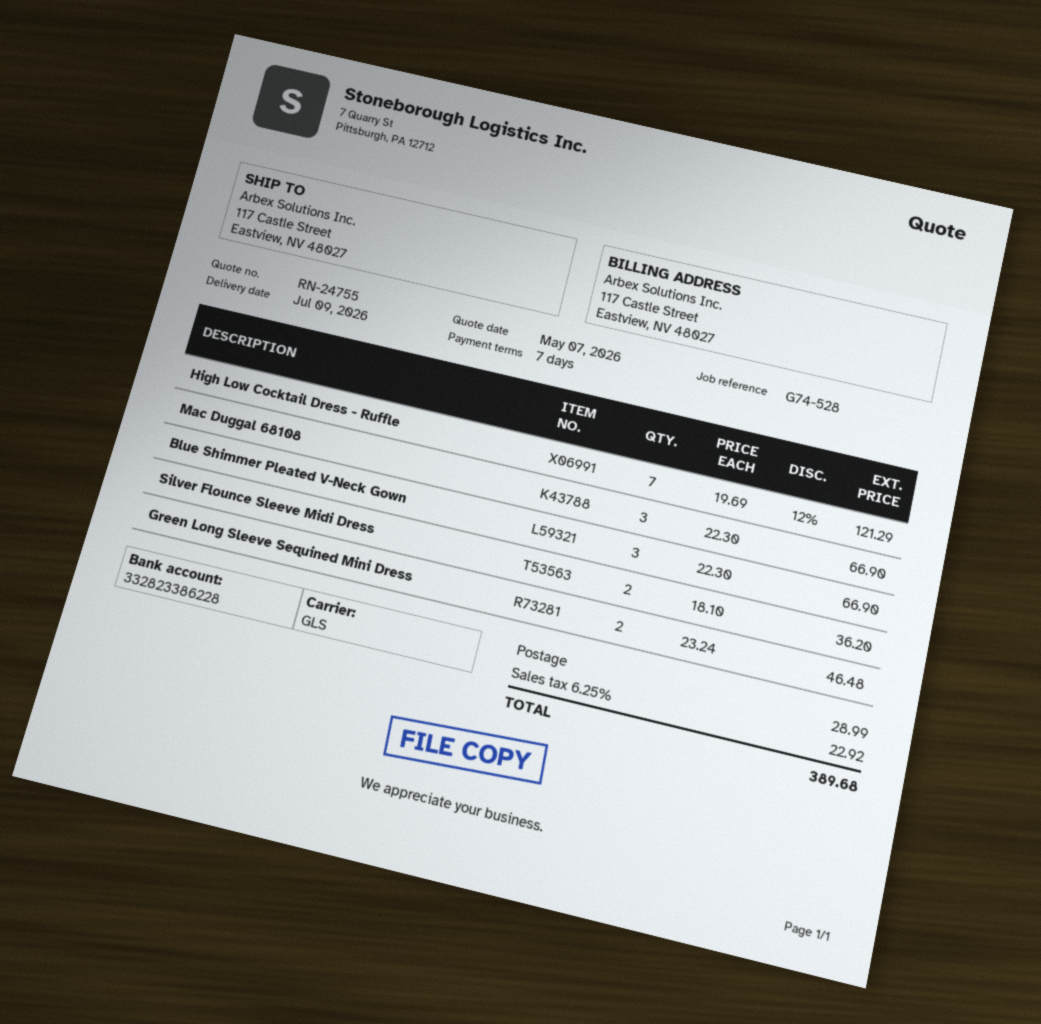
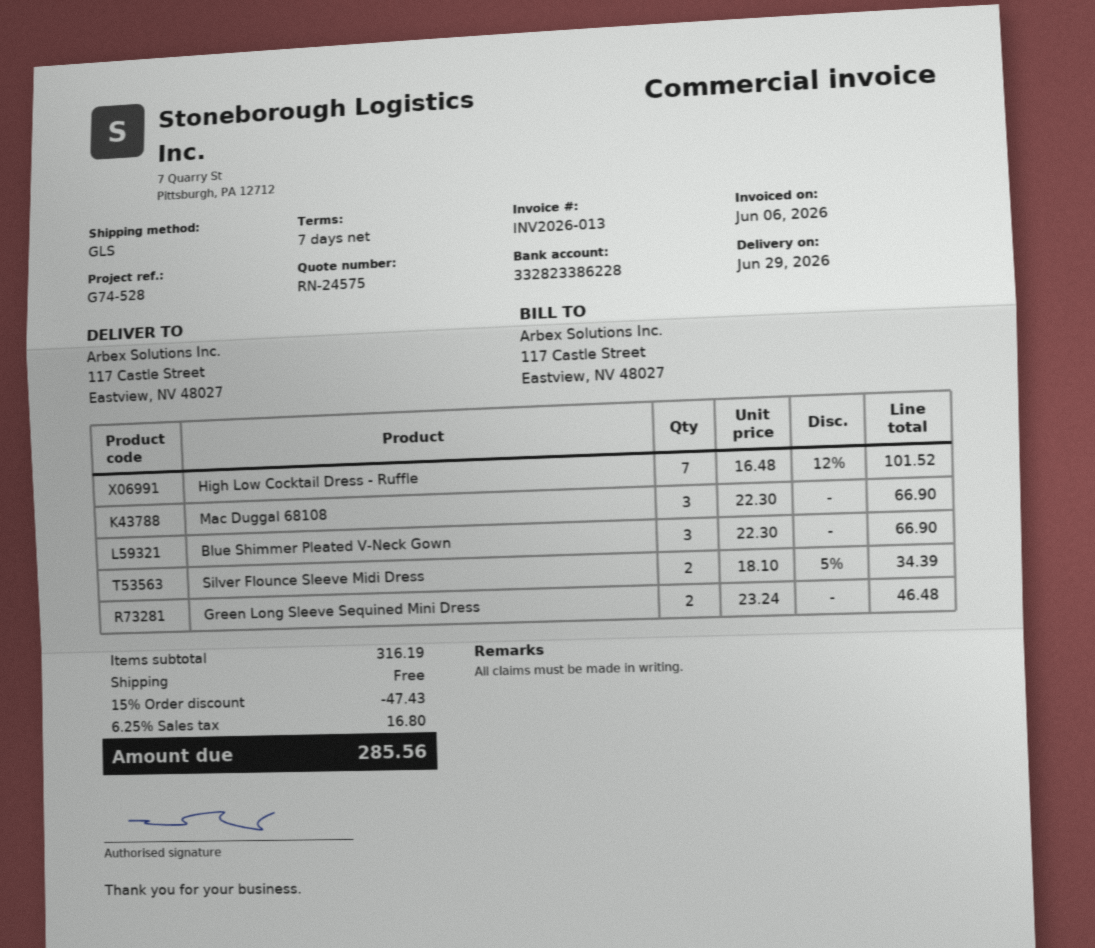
quote number: RN-24755 -> RN-24575
delivery date: 2026-07-09 -> 2026-06-29
High Low Cocktail Dress - Ruffle: 7 x 19.69 - 12% = 121.29 -> 7 x 16.48 - 12% = 101.52
Silver Flounce Sleeve Midi Dress: 2 x 18.10 = 36.20 -> 2 x 18.10 - 5% = 34.39
discount: none -> 15% = 47.43
shipping: 28.99 -> 0.00
tax: 6.25% = 22.92 -> 6.25% = 16.80
total: 389.68 -> 285.56

